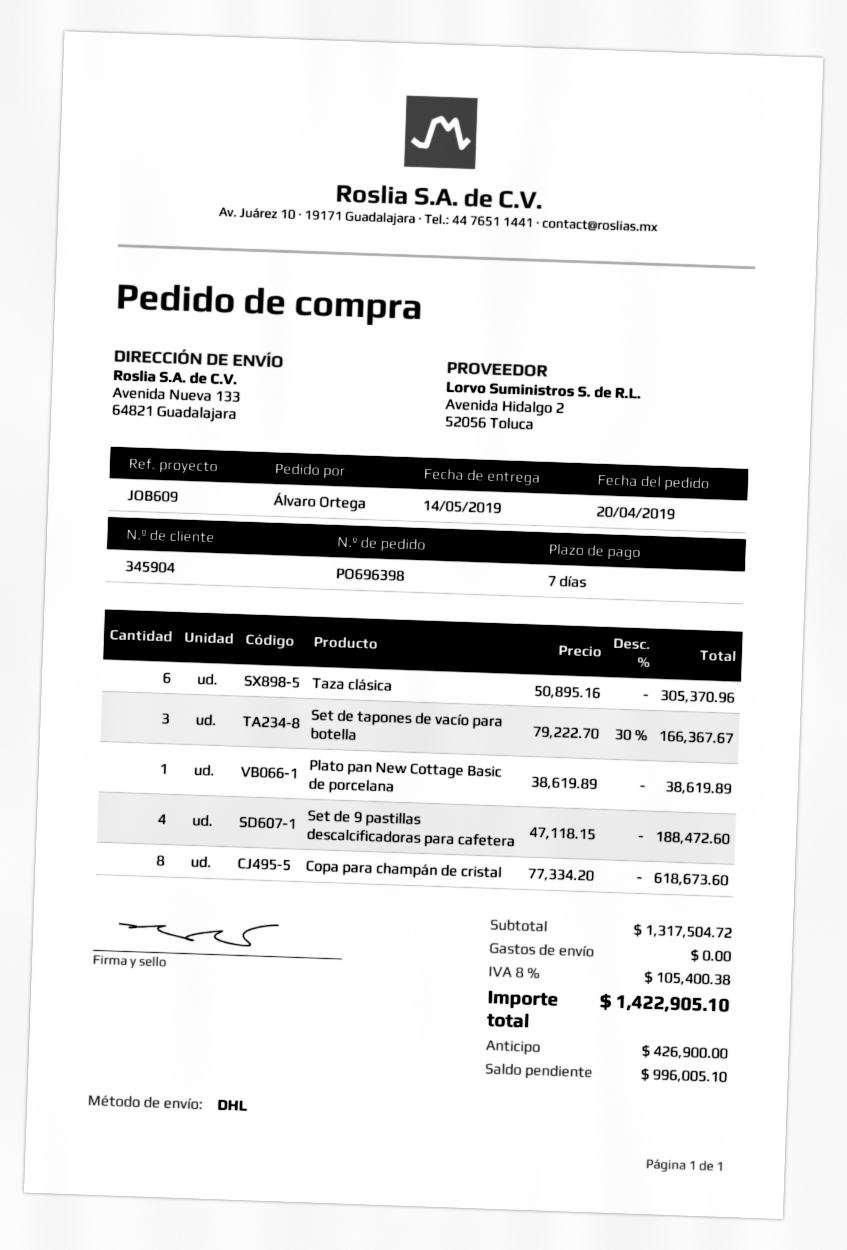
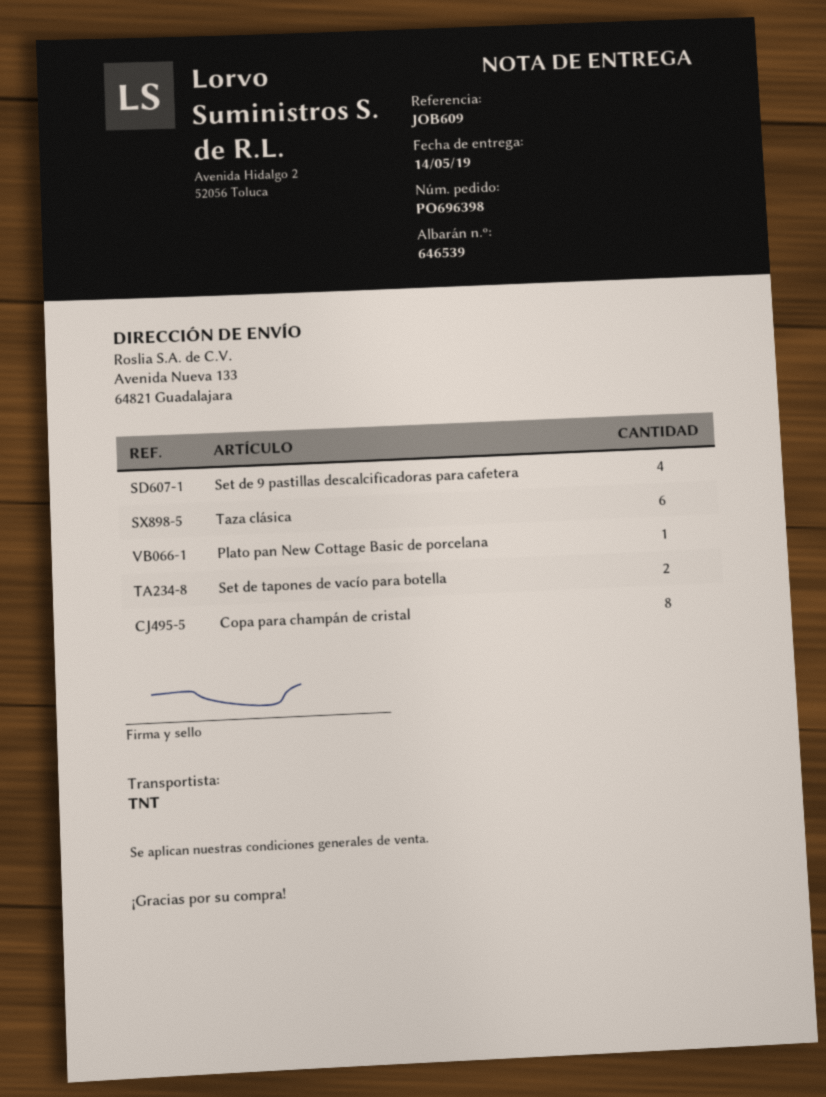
shipping method: DHL -> TNT
Set de tapones de vacío para botella: 3 -> 2

